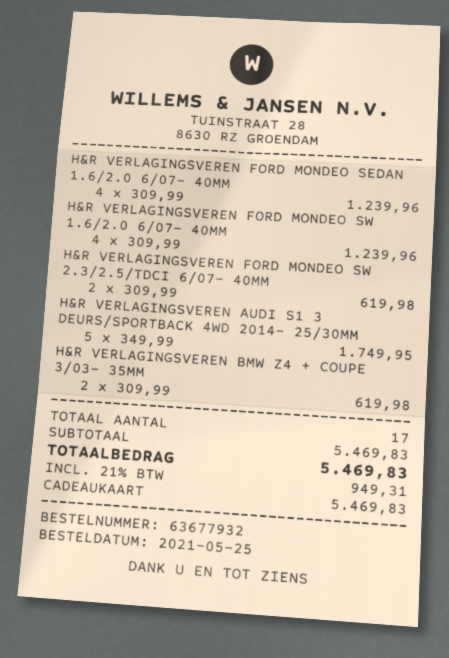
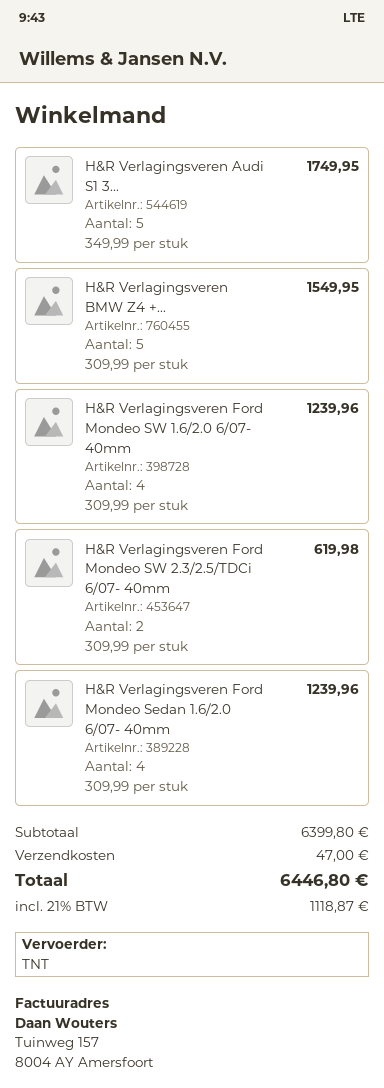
H&R VERLAGINGSVEREN BMW Z4 + COUPE 3/03- 35MM: 2 x 309.99 = 619.98 -> 5 x 309.99 = 1549.95
subtotal: 5469.83 -> 6399.80
shipping: none -> 47.00
tax: 21% = 949.31 -> 21% = 1118.87
total: 5469.83 -> 6446.80

